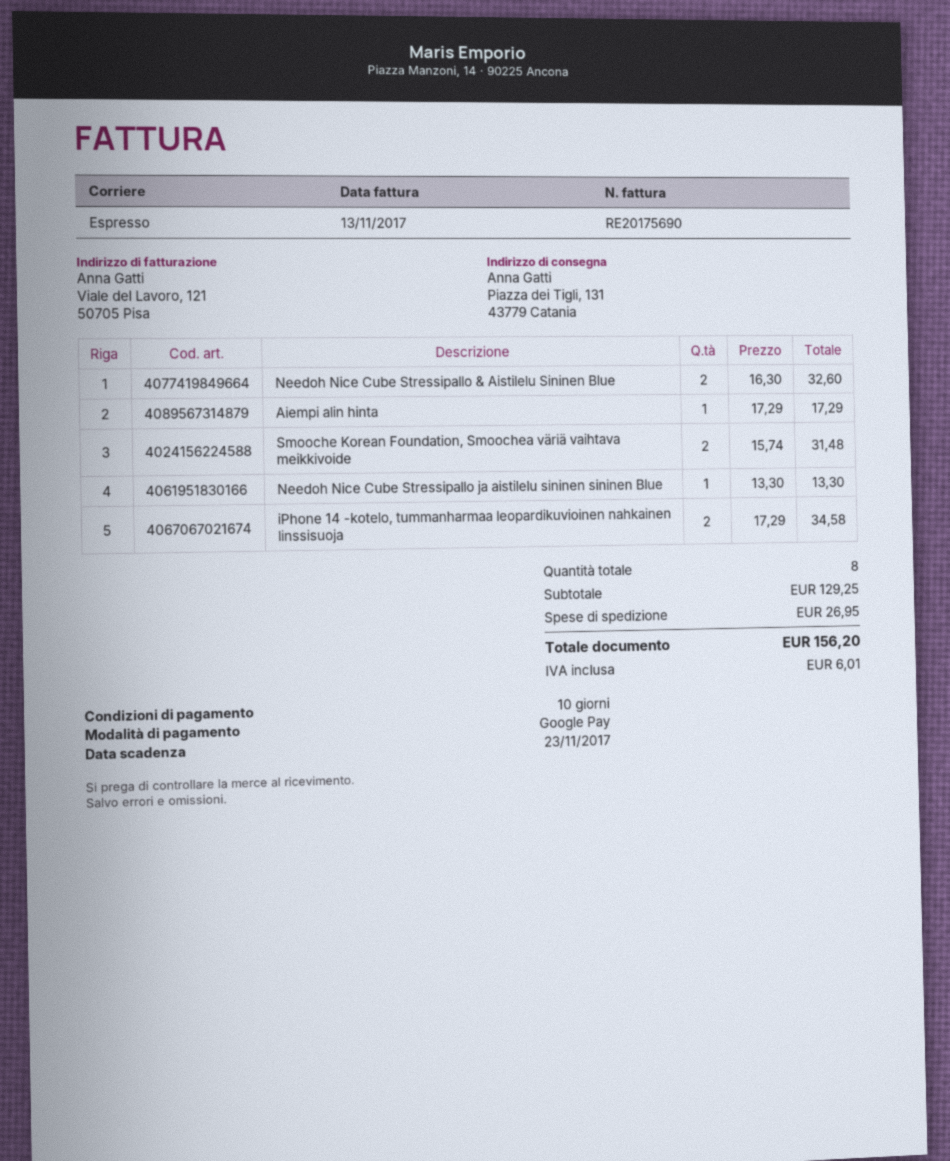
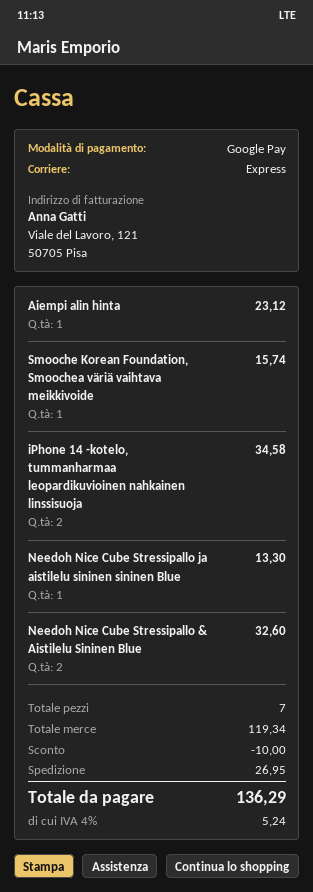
Aiempi alin hinta: 1 for 17.29 -> 1 for 23.12
Smooche Korean Foundation, Smoochea väriä vaihtava meikkivoide: 2 for 31.48 -> 1 for 15.74
total quantity: 8 -> 7
subtotal: 129.25 -> 119.34
discount: none -> 10.00
tax: 6.01 -> 5.24
total: 156.20 -> 136.29

